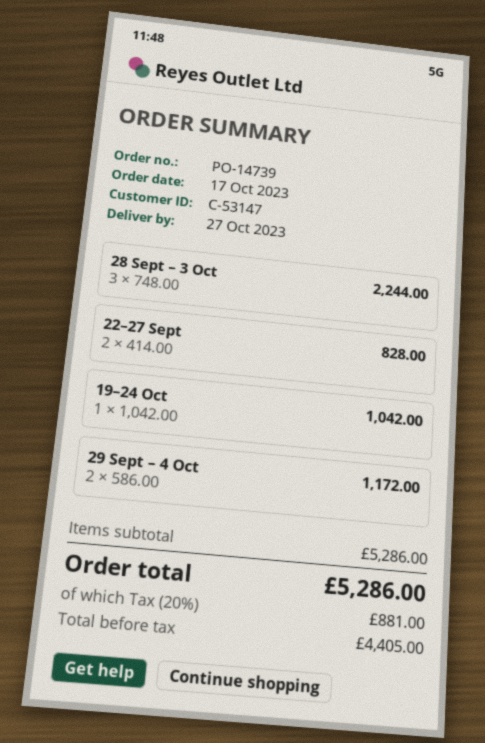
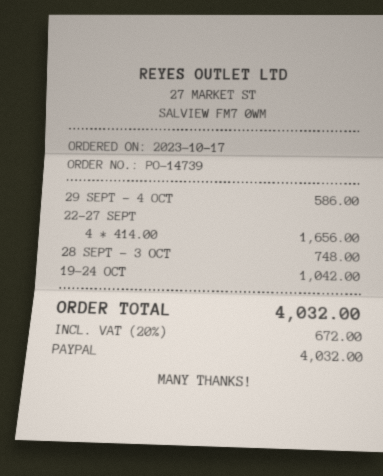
28 Sept – 3 Oct: 3 x 748.00 = 2244.00 -> 1 x 748.00 = 748.00
22–27 Sept: 2 x 414.00 = 828.00 -> 4 x 414.00 = 1656.00
29 Sept – 4 Oct: 2 x 586.00 = 1172.00 -> 1 x 586.00 = 586.00
tax: 20% = 881.00 -> 20% = 672.00
total: 5286.00 -> 4032.00

